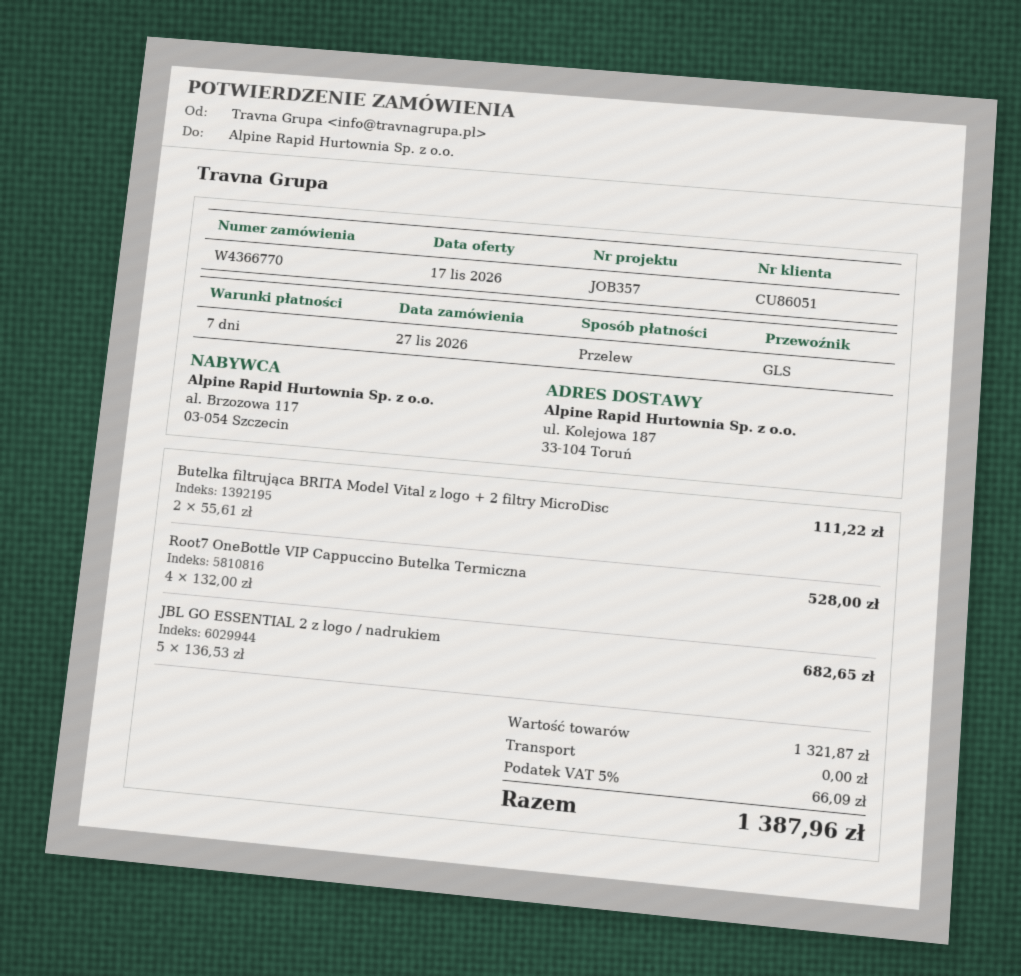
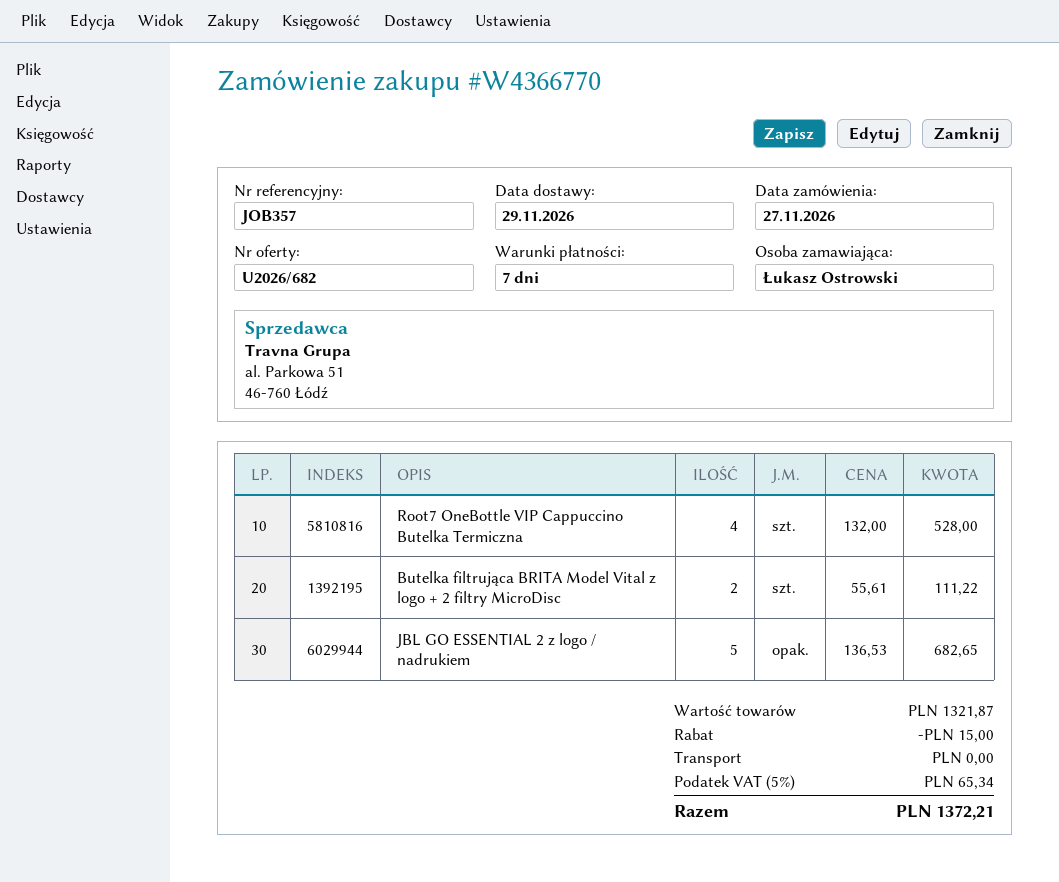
discount: none -> 15.00
tax: 5% = 66.09 -> 5% = 65.34
total: 1387.96 -> 1372.21

